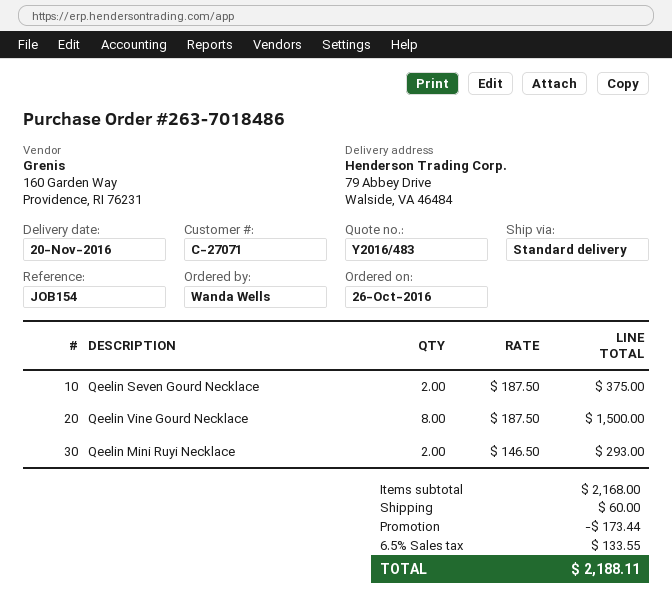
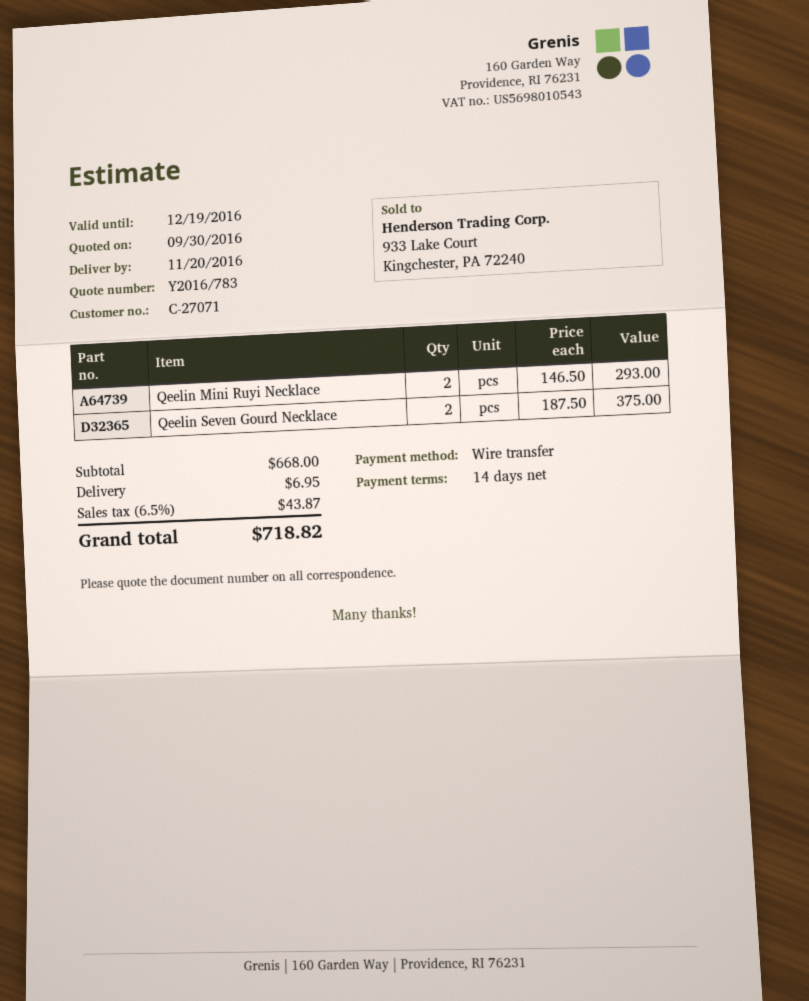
quote number: Y2016/483 -> Y2016/783
Qeelin Vine Gourd Necklace: 8 x 187.50 = 1500.00 -> none
subtotal: 2168.00 -> 668.00
discount: 173.44 -> none
shipping: 60.00 -> 6.95
tax: 6.5% = 133.55 -> 6.5% = 43.87
total: 2188.11 -> 718.82

